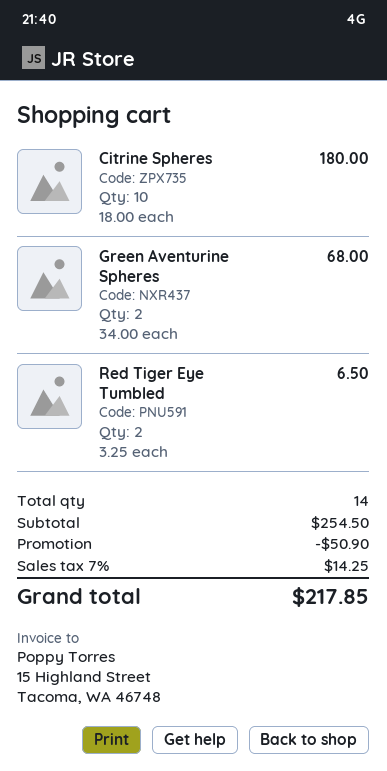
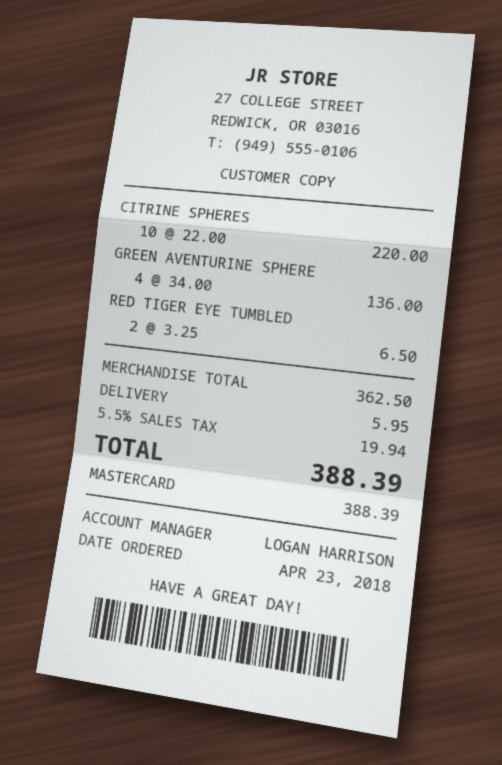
Citrine Spheres: 10 x 18.00 = 180.00 -> 10 x 22.00 = 220.00
Green Aventurine Spheres: 2 x 34.00 = 68.00 -> 4 x 34.00 = 136.00
subtotal: 254.50 -> 362.50
discount: 50.90 -> none
shipping: none -> 5.95
tax: 7% = 14.25 -> 5.5% = 19.94
total: 217.85 -> 388.39

